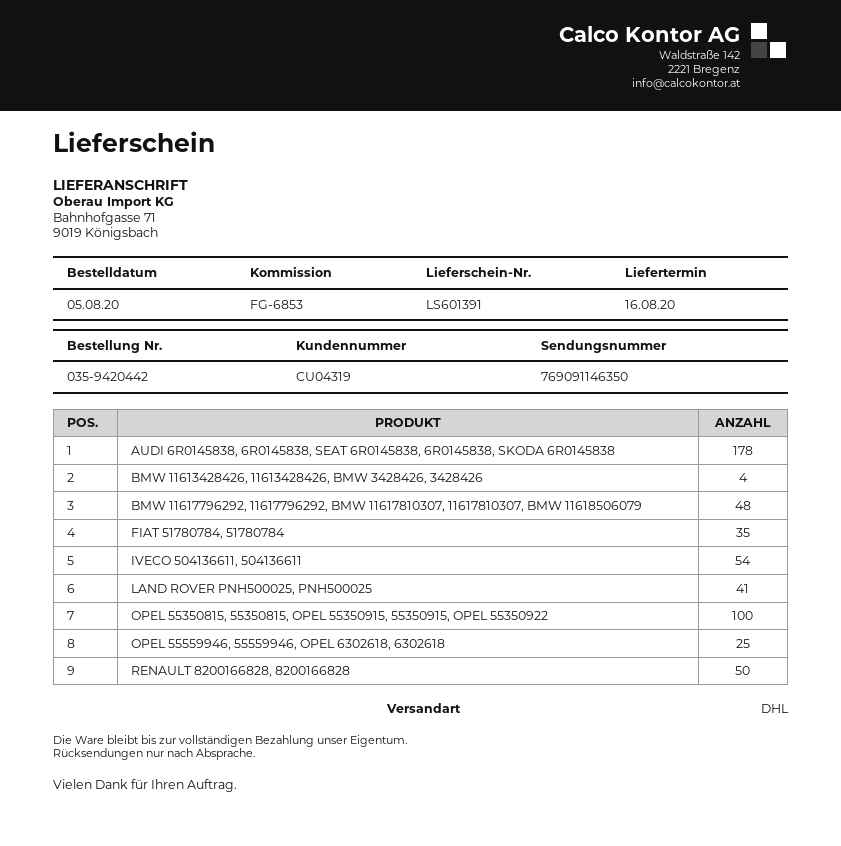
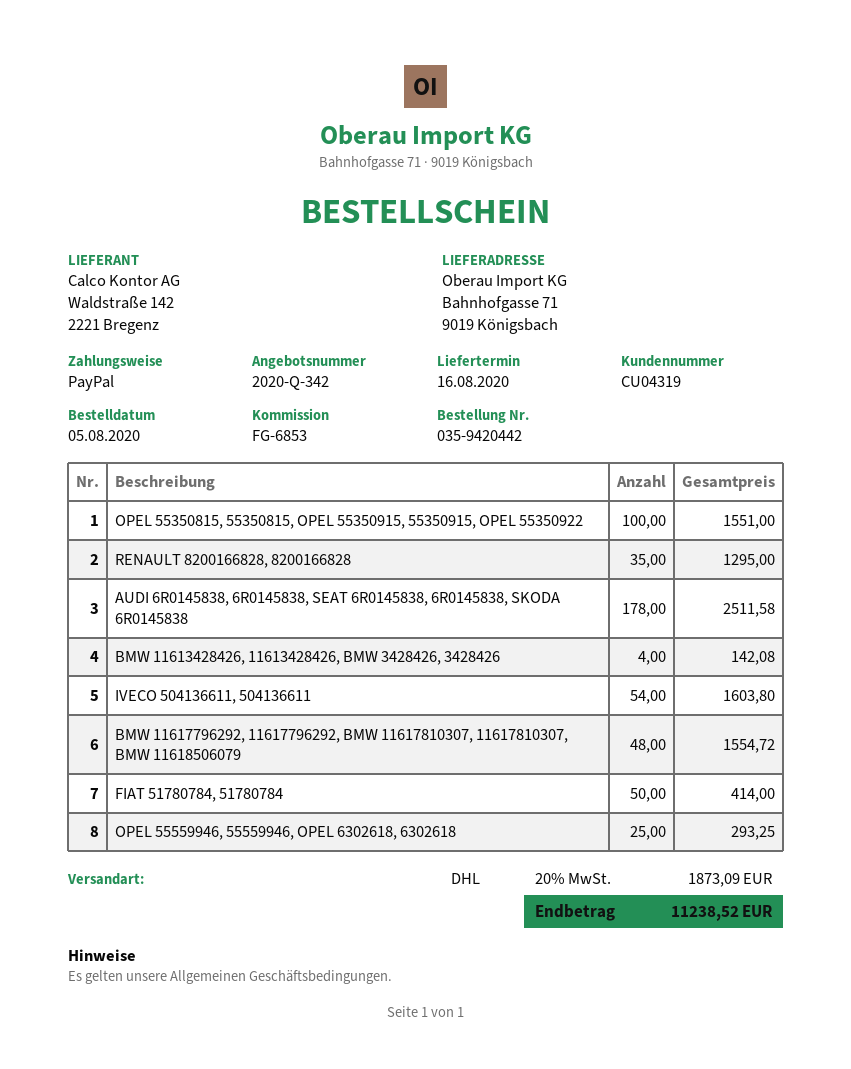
FIAT 51780784, 51780784: 35 -> 50
LAND ROVER PNH500025, PNH500025: 41 -> none
RENAULT 8200166828, 8200166828: 50 -> 35

